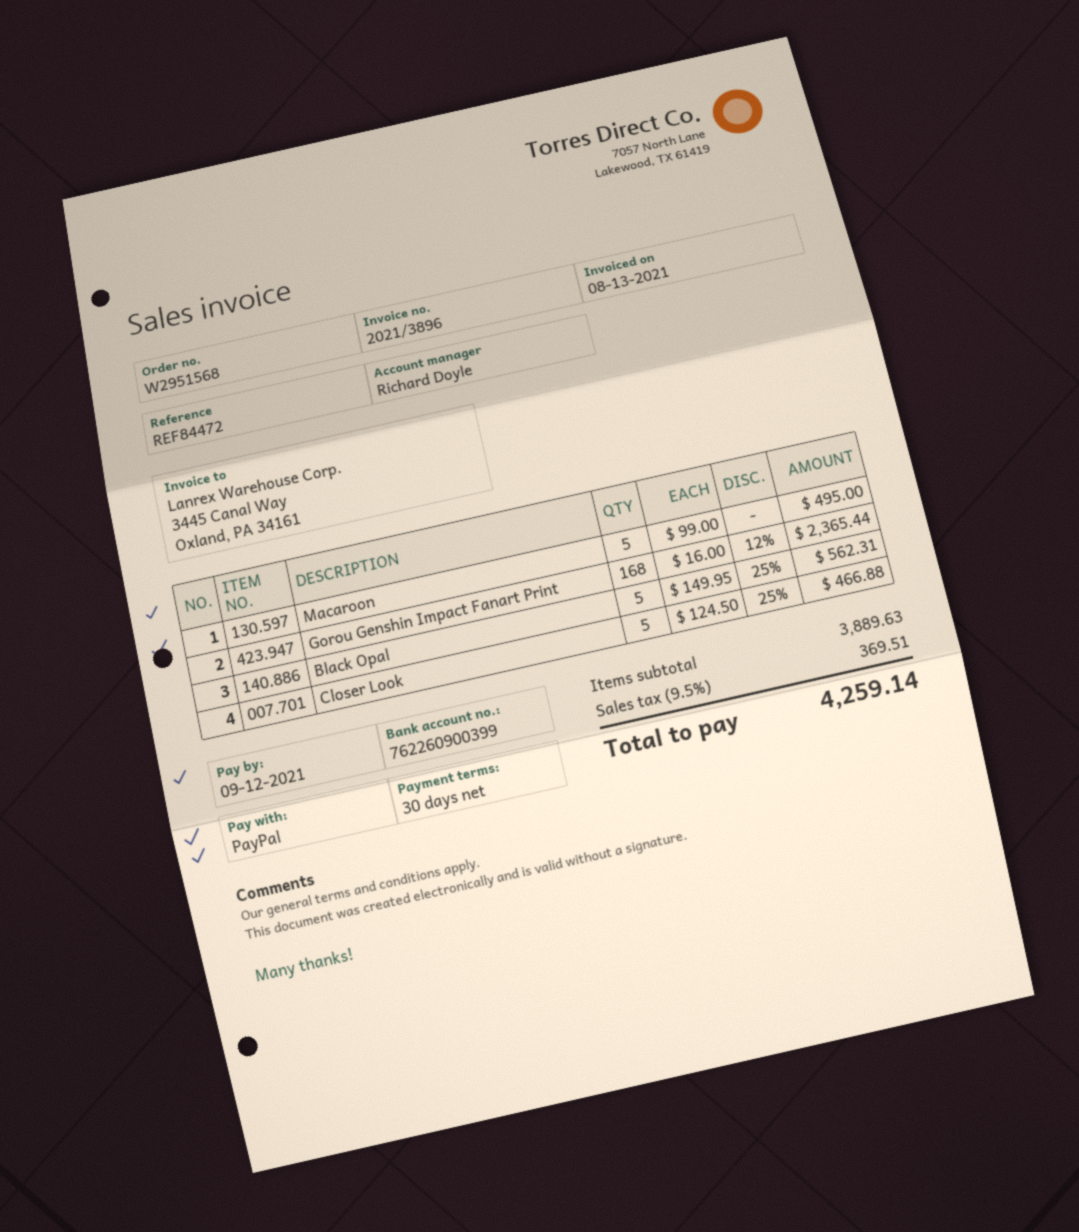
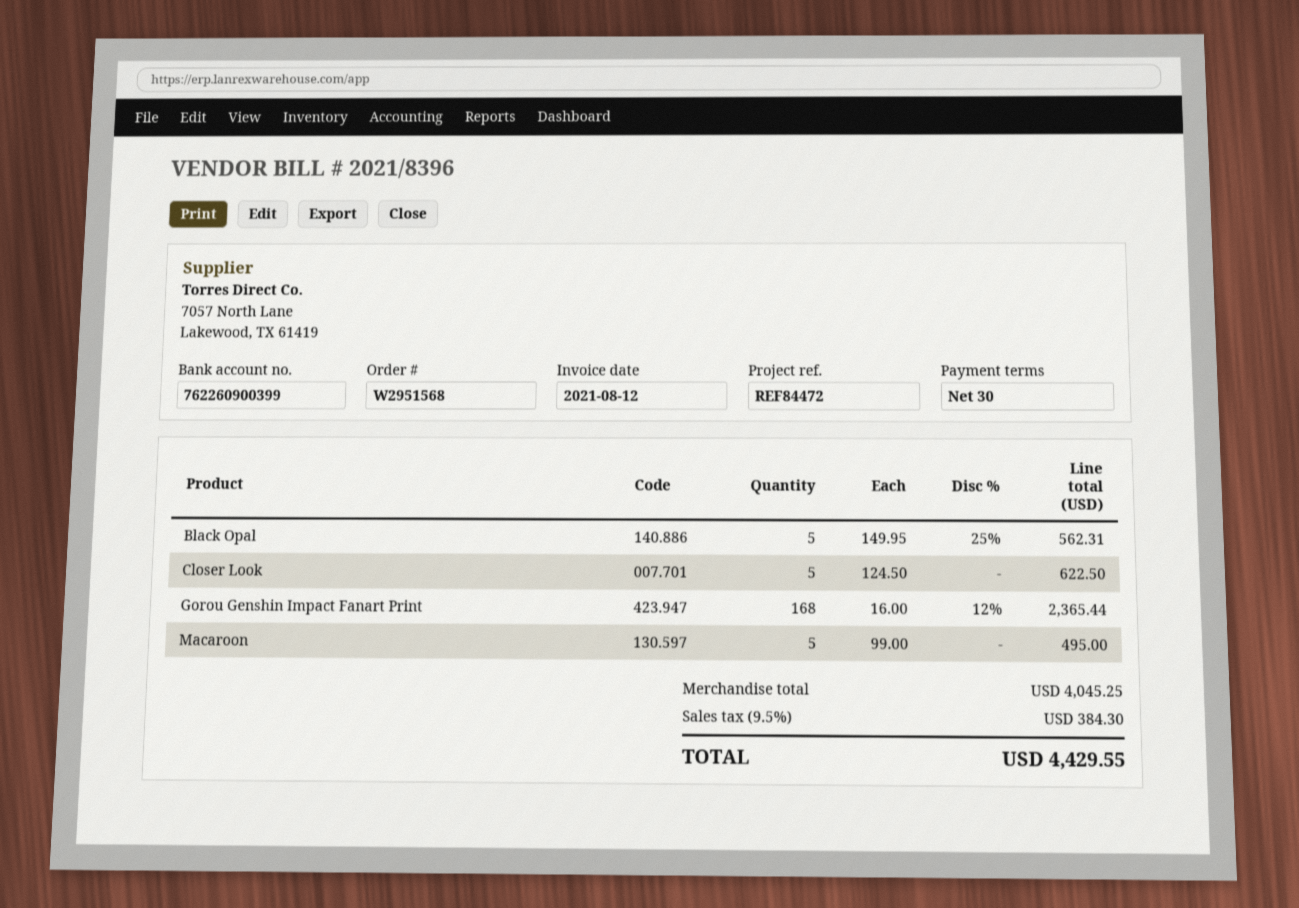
invoice number: 2021/3896 -> 2021/8396
invoice date: 2021-08-13 -> 2021-08-12
Closer Look: 5 x 124.50 - 25% = 466.88 -> 5 x 124.50 = 622.50
subtotal: 3889.63 -> 4045.25
tax: 9.5% = 369.51 -> 9.5% = 384.30
total: 4259.14 -> 4429.55

